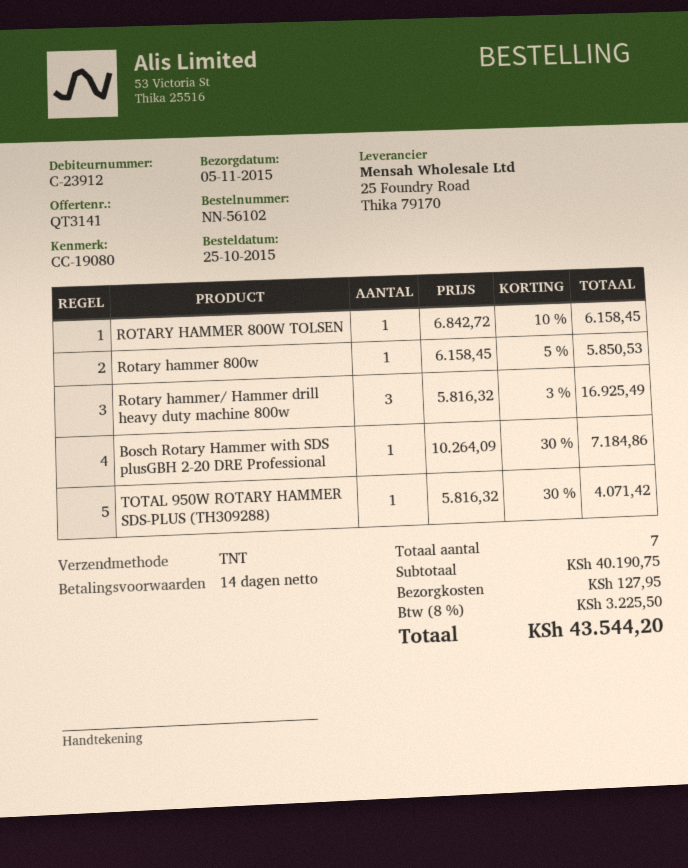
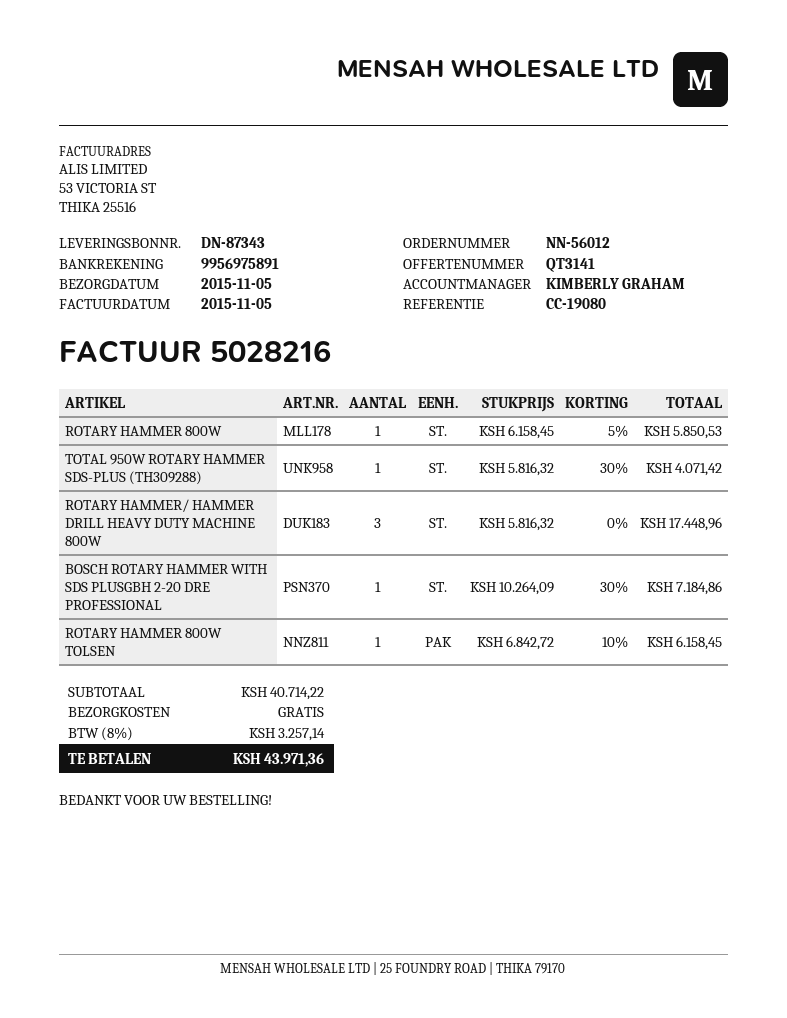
order number: NN-56102 -> NN-56012
Rotary hammer/ Hammer drill heavy duty machine 800w: 3 x 5816.32 - 3% = 16925.49 -> 3 x 5816.32 = 17448.96
subtotal: 40190.75 -> 40714.22
shipping: 127.95 -> 0.00
tax: 8% = 3225.50 -> 8% = 3257.14
total: 43544.20 -> 43971.36

